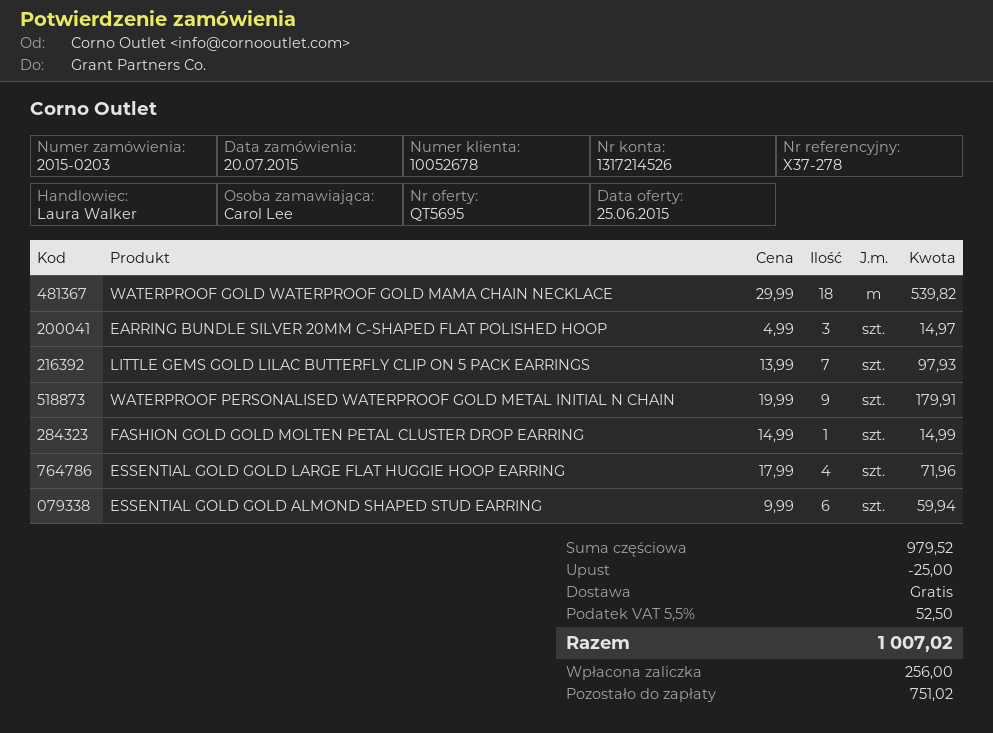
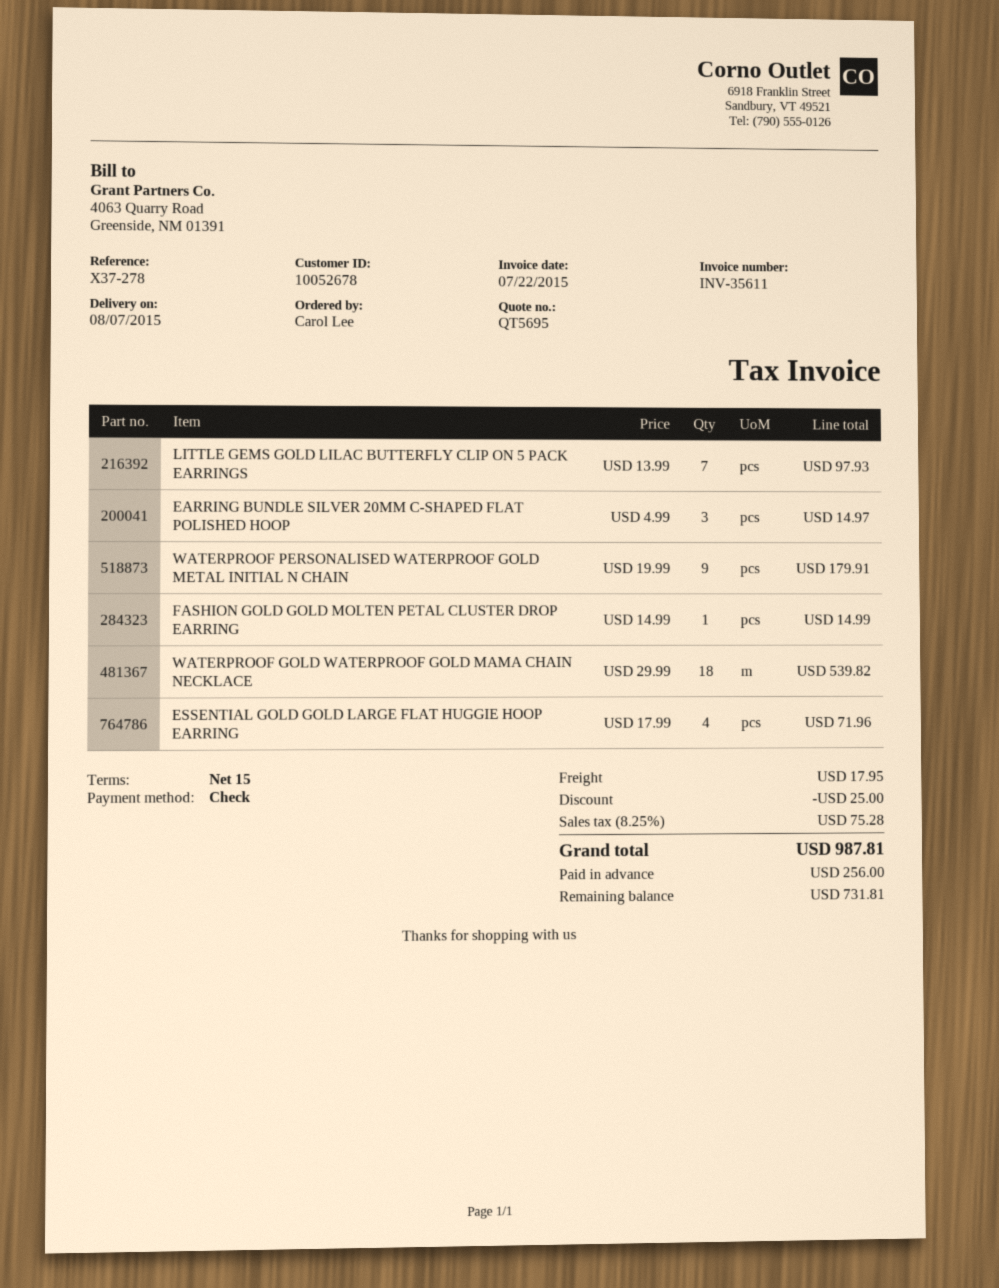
ESSENTIAL GOLD GOLD ALMOND SHAPED STUD EARRING: 6 x 9.99 = 59.94 -> none
shipping: 0.00 -> 17.95
tax: 5.5% = 52.50 -> 8.25% = 75.28
total: 1007.02 -> 987.81
balance: 751.02 -> 731.81

